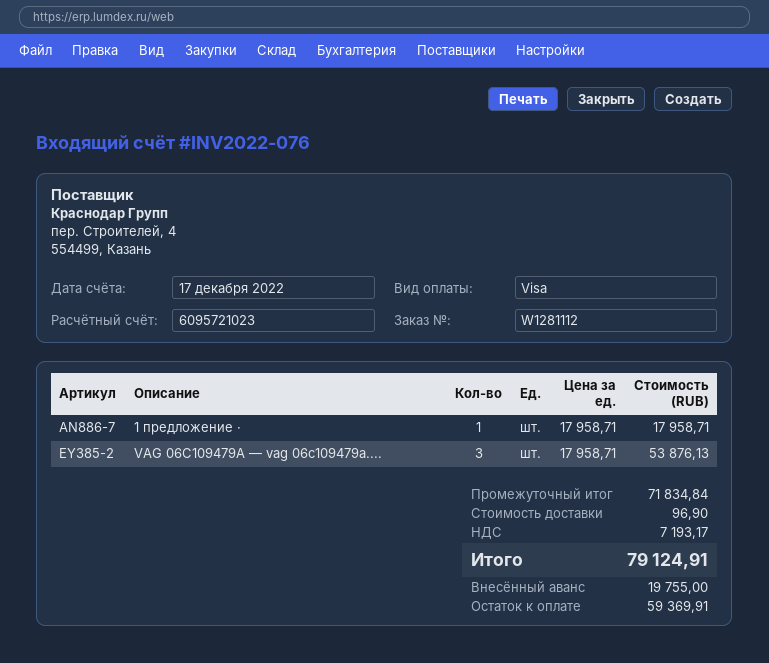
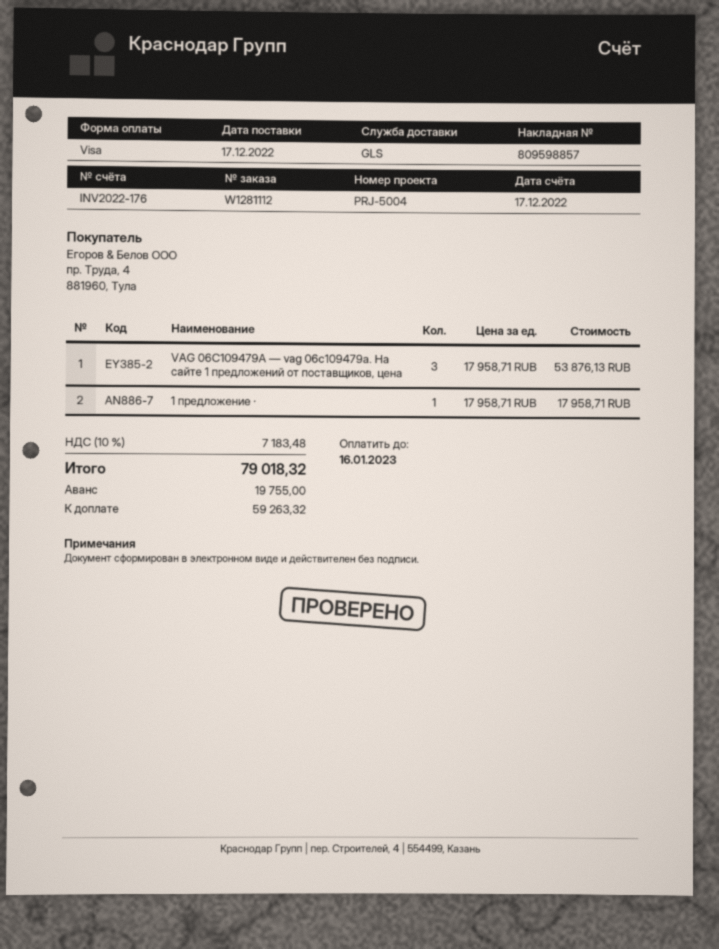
invoice number: INV2022-076 -> INV2022-176
shipping: 96.90 -> none
tax: 7193.17 -> 7183.48
total: 79124.91 -> 79018.32
balance: 59369.91 -> 59263.32

